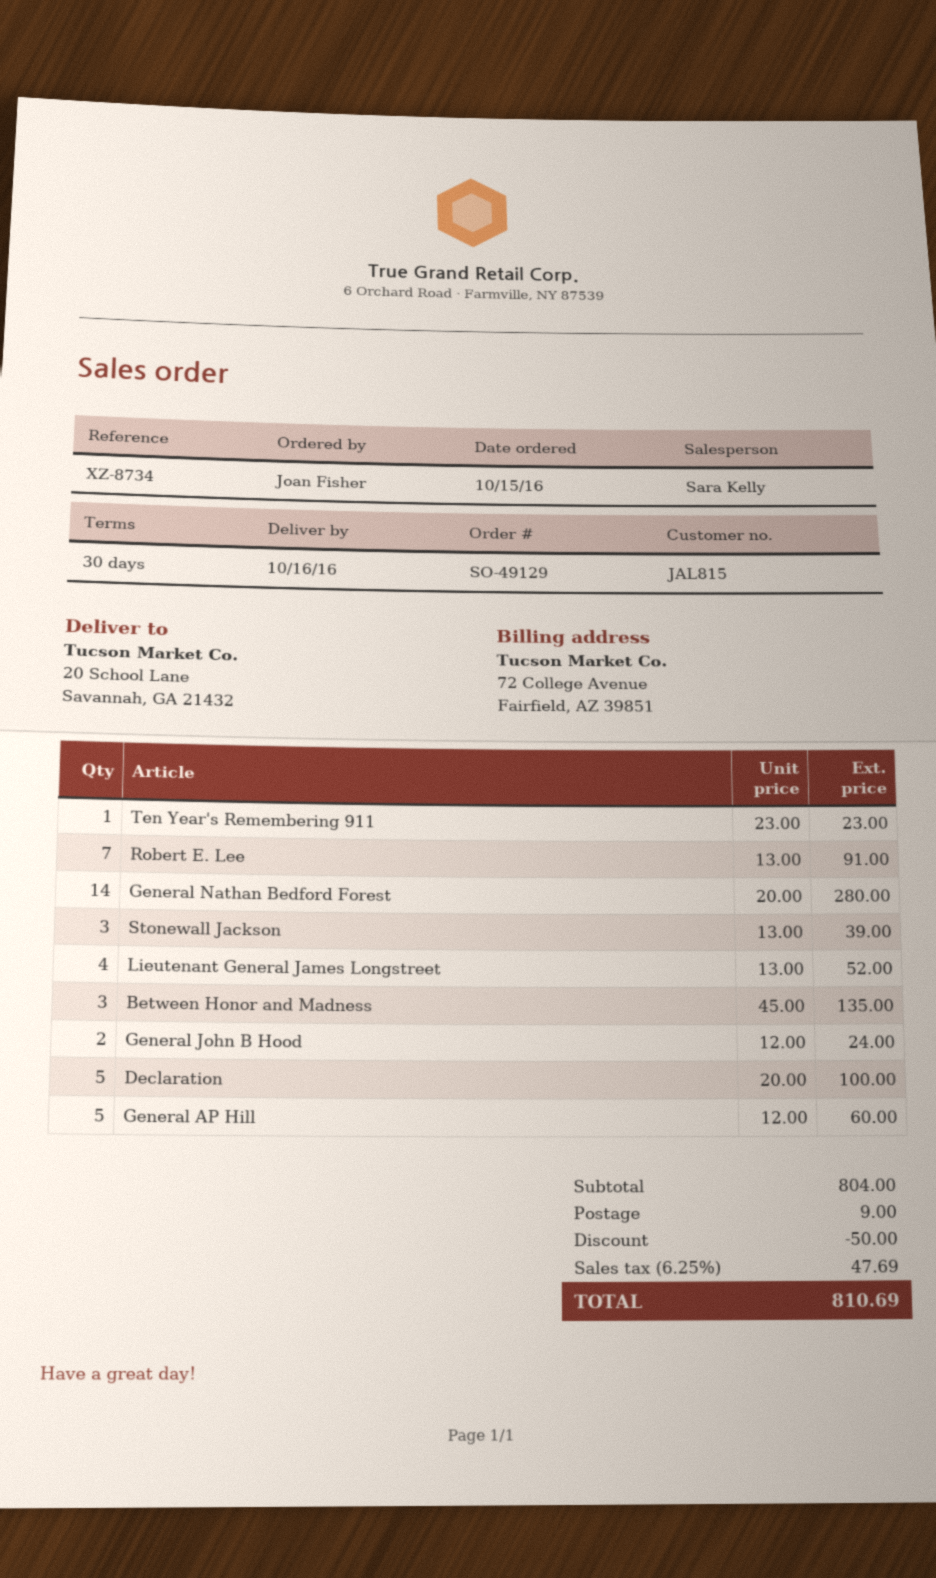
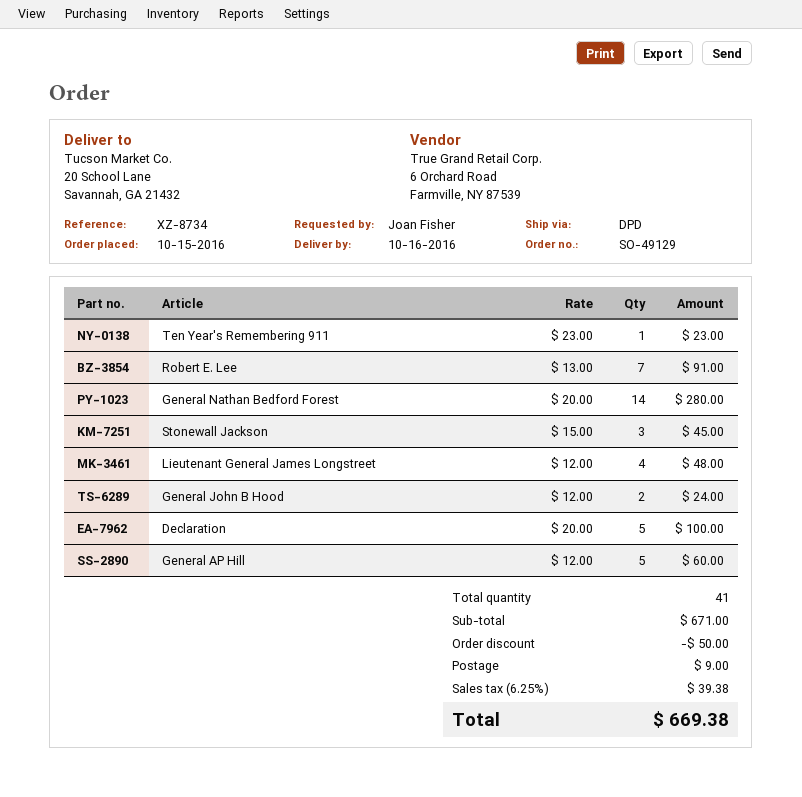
Stonewall Jackson: 3 x 13.00 = 39.00 -> 3 x 15.00 = 45.00
Lieutenant General James Longstreet: 4 x 13.00 = 52.00 -> 4 x 12.00 = 48.00
Between Honor and Madness: 3 x 45.00 = 135.00 -> none
subtotal: 804.00 -> 671.00
tax: 6.25% = 47.69 -> 6.25% = 39.38
total: 810.69 -> 669.38

